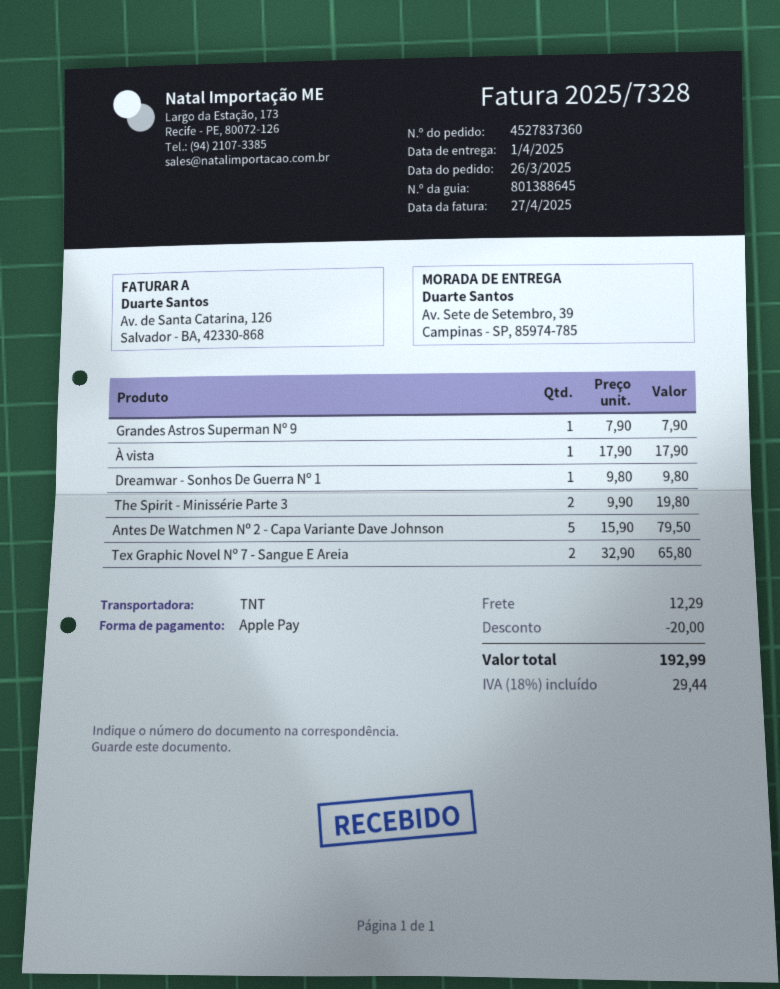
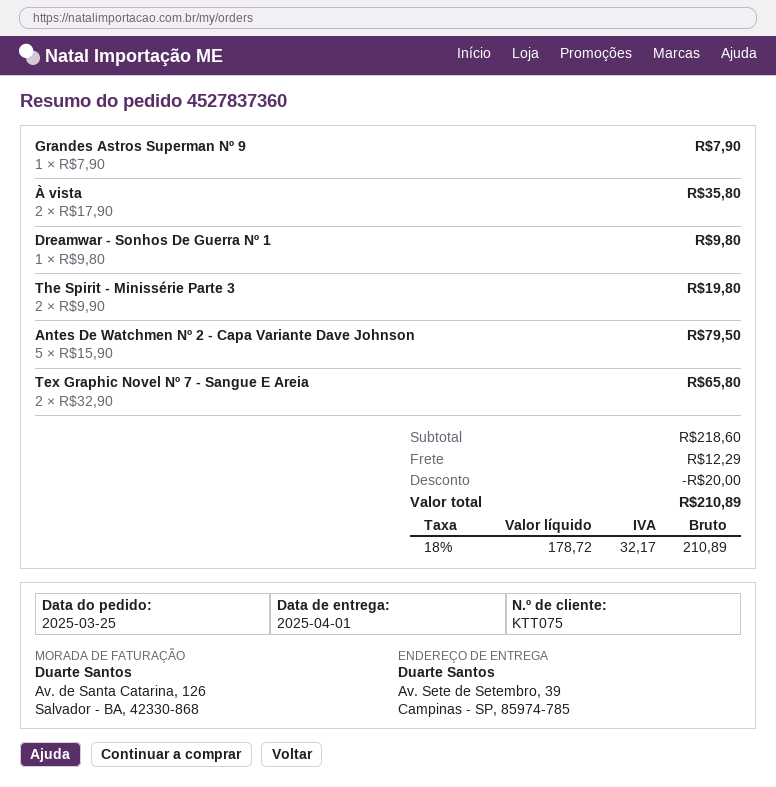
order date: 2025-03-26 -> 2025-03-25
À vista: 1 x 17.90 = 17.90 -> 2 x 17.90 = 35.80
tax: 18% = 29.44 -> 18% = 32.17
total: 192.99 -> 210.89

